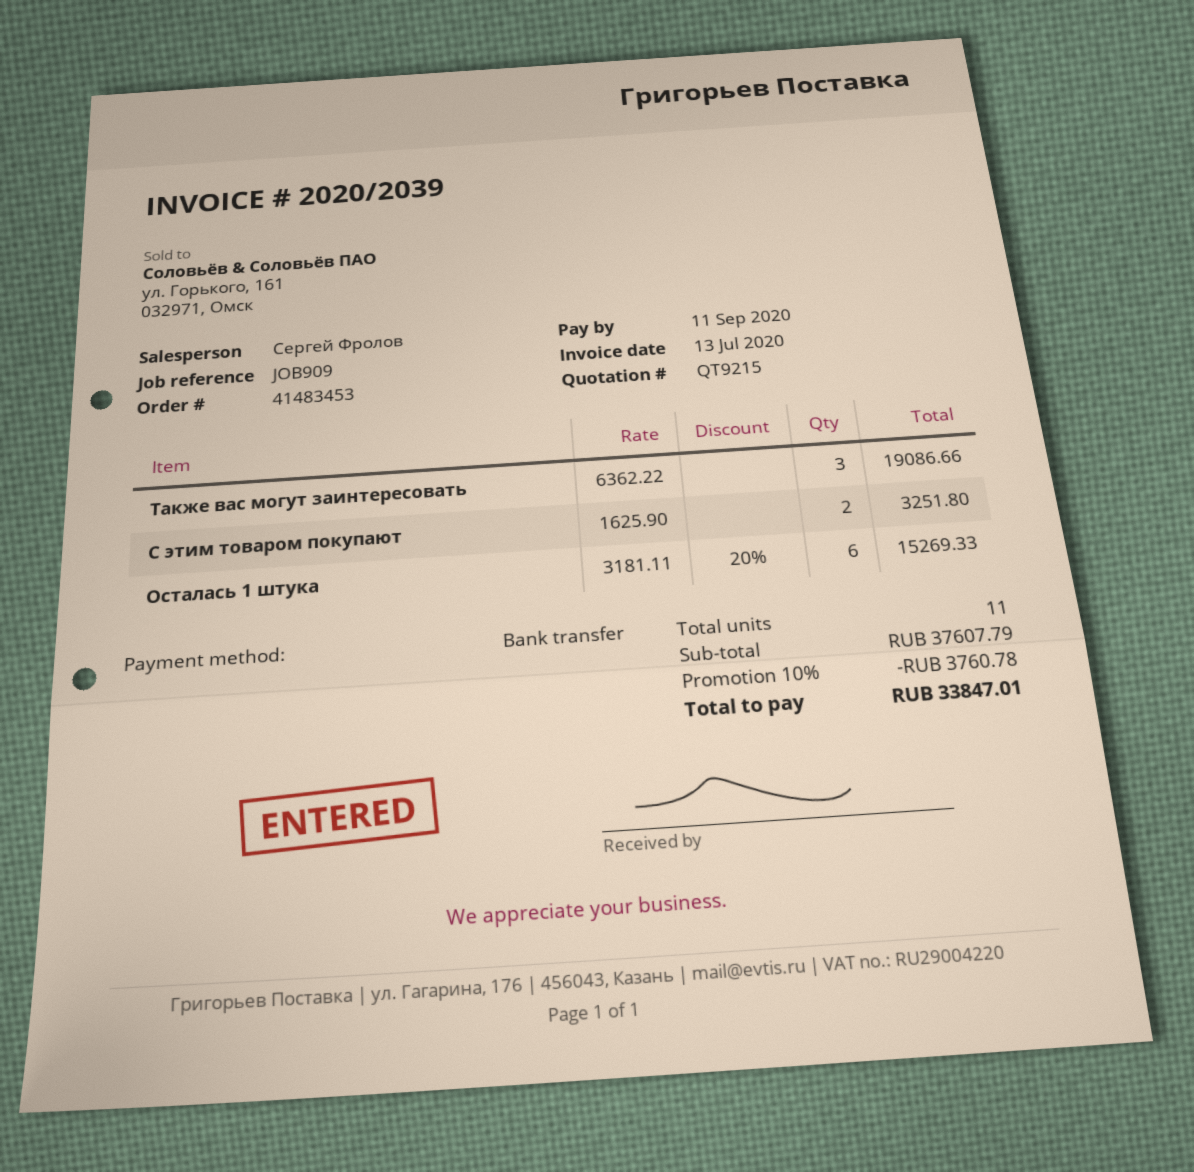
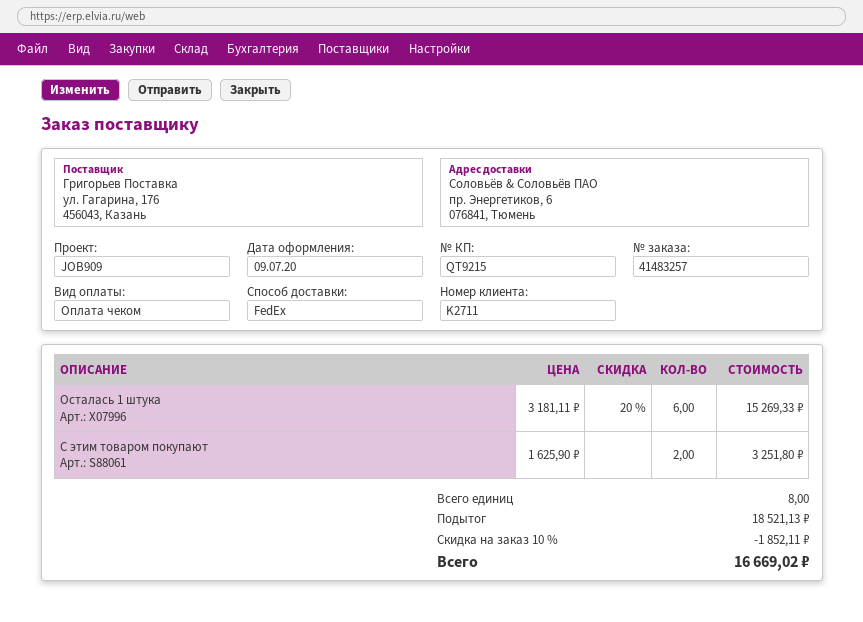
order number: 41483453 -> 41483257
payment method: bank transfer -> cheque
Также вас могут заинтересовать: 3 x 6362.22 = 19086.66 -> none
total quantity: 11 -> 8
subtotal: 37607.79 -> 18521.13
discount: 10% = 3760.78 -> 10% = 1852.11
total: 33847.01 -> 16669.02

